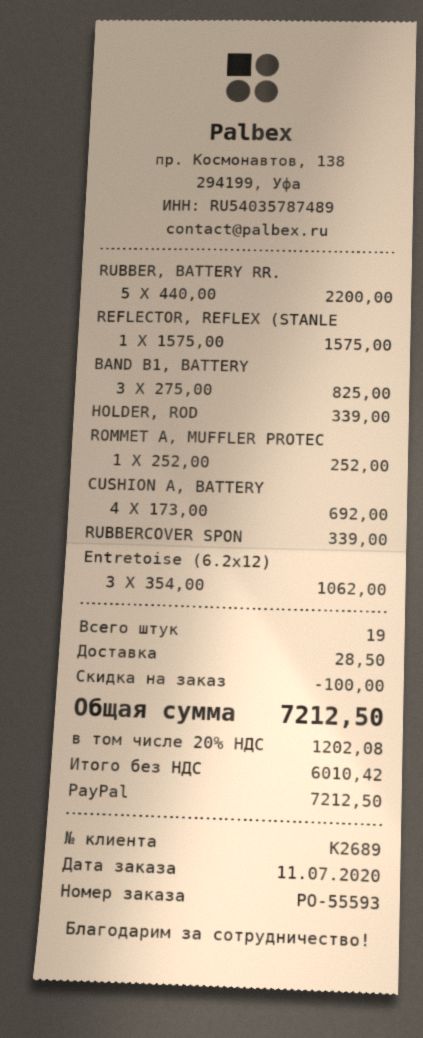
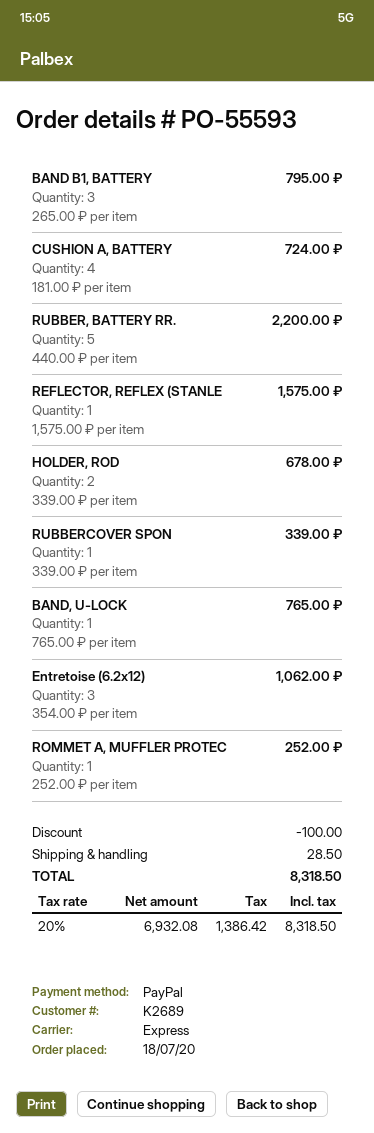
order date: 2020-07-11 -> 2020-07-18
BAND B1, BATTERY: 3 x 275.00 = 825.00 -> 3 x 265.00 = 795.00
HOLDER, ROD: 1 x 339.00 = 339.00 -> 2 x 339.00 = 678.00
CUSHION A, BATTERY: 4 x 173.00 = 692.00 -> 4 x 181.00 = 724.00
BAND, U-LOCK: none -> 1 x 765.00 = 765.00
net: 6010.42 -> 6932.08
tax: 20% = 1202.08 -> 20% = 1386.42
total: 7212.50 -> 8318.50

